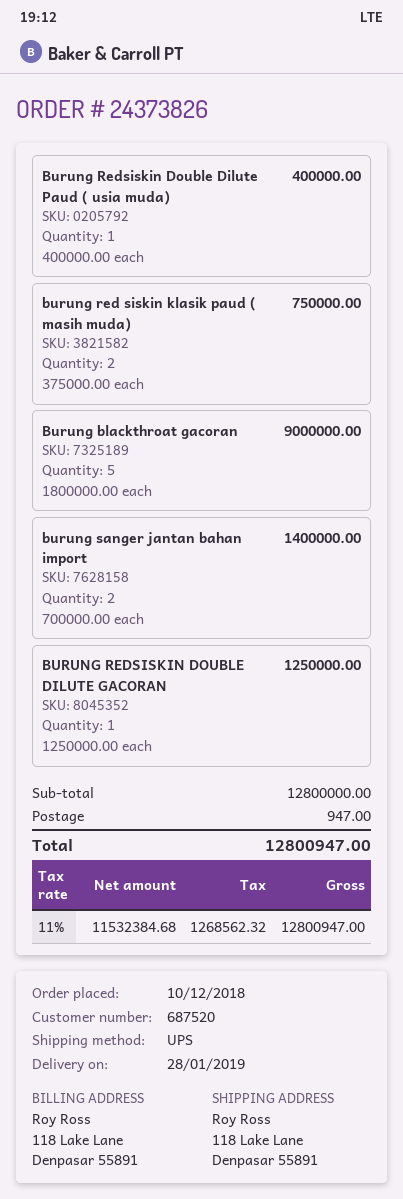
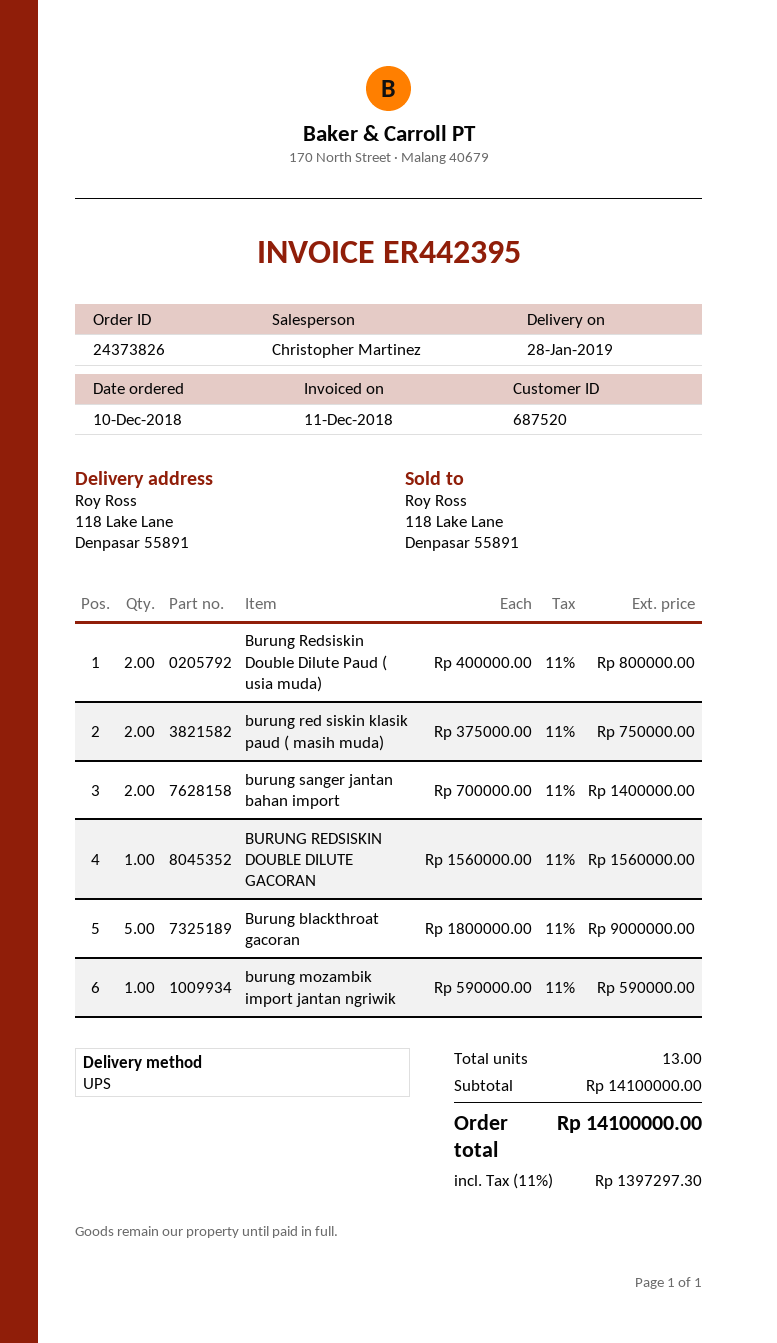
Burung Redsiskin Double Dilute Paud ( usia muda): 1 x 400000.00 = 400000.00 -> 2 x 400000.00 = 800000.00
BURUNG REDSISKIN DOUBLE DILUTE GACORAN: 1 x 1250000.00 = 1250000.00 -> 1 x 1560000.00 = 1560000.00
burung mozambik import jantan ngriwik: none -> 1 x 590000.00 = 590000.00
subtotal: 12800000.00 -> 14100000.00
shipping: 947.00 -> none
tax: 11% = 1268562.32 -> 11% = 1397297.30
total: 12800947.00 -> 14100000.00

